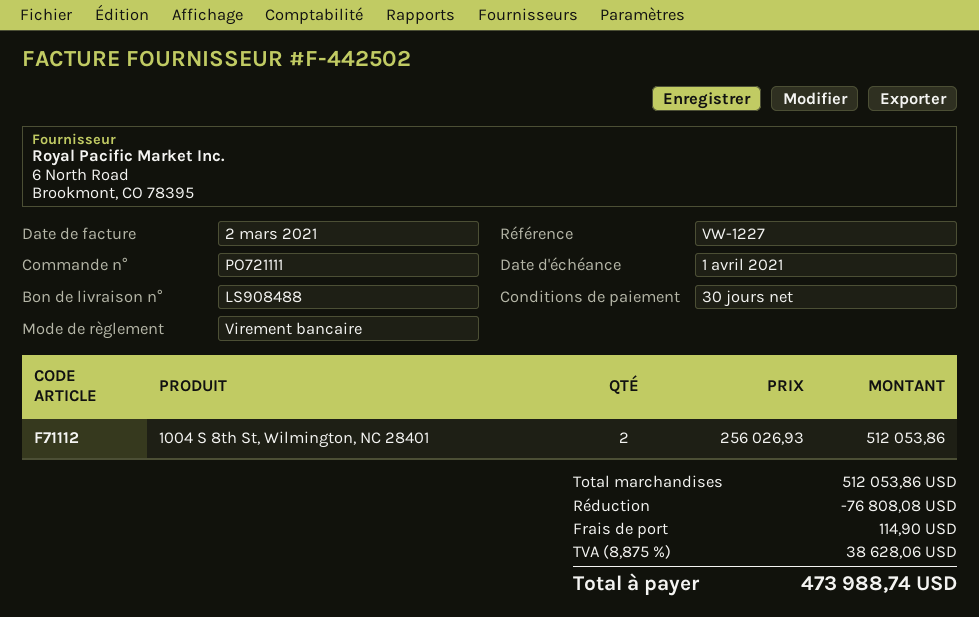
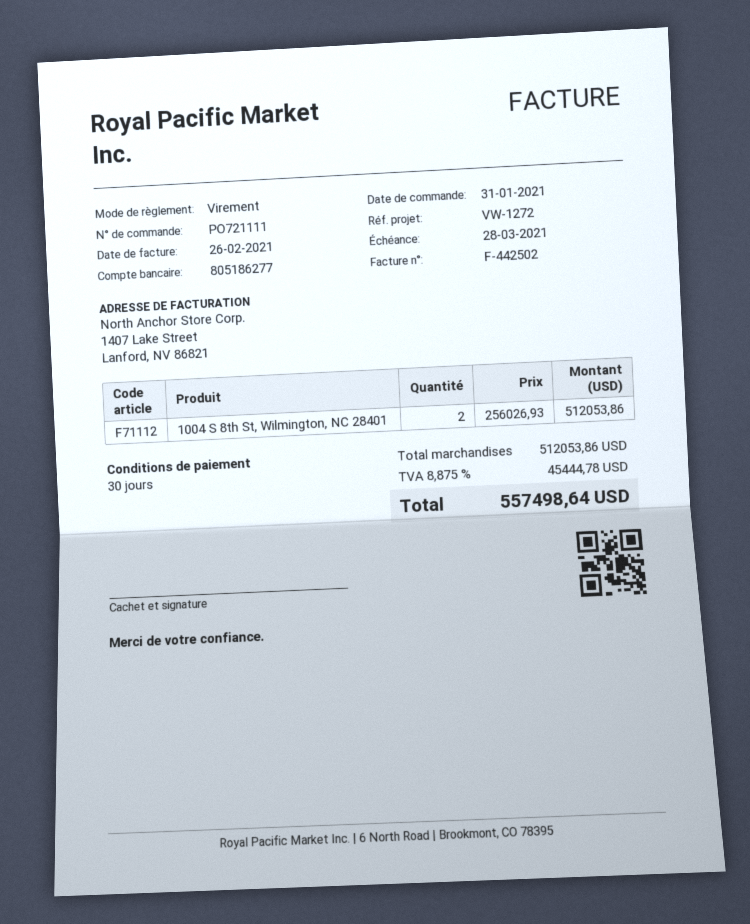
invoice date: 2021-03-02 -> 2021-02-26
due date: 2021-04-01 -> 2021-03-28
reference: VW-1227 -> VW-1272
discount: 76808.08 -> none
shipping: 114.90 -> none
tax: 8.875% = 38628.06 -> 8.875% = 45444.78
total: 473988.74 -> 557498.64

